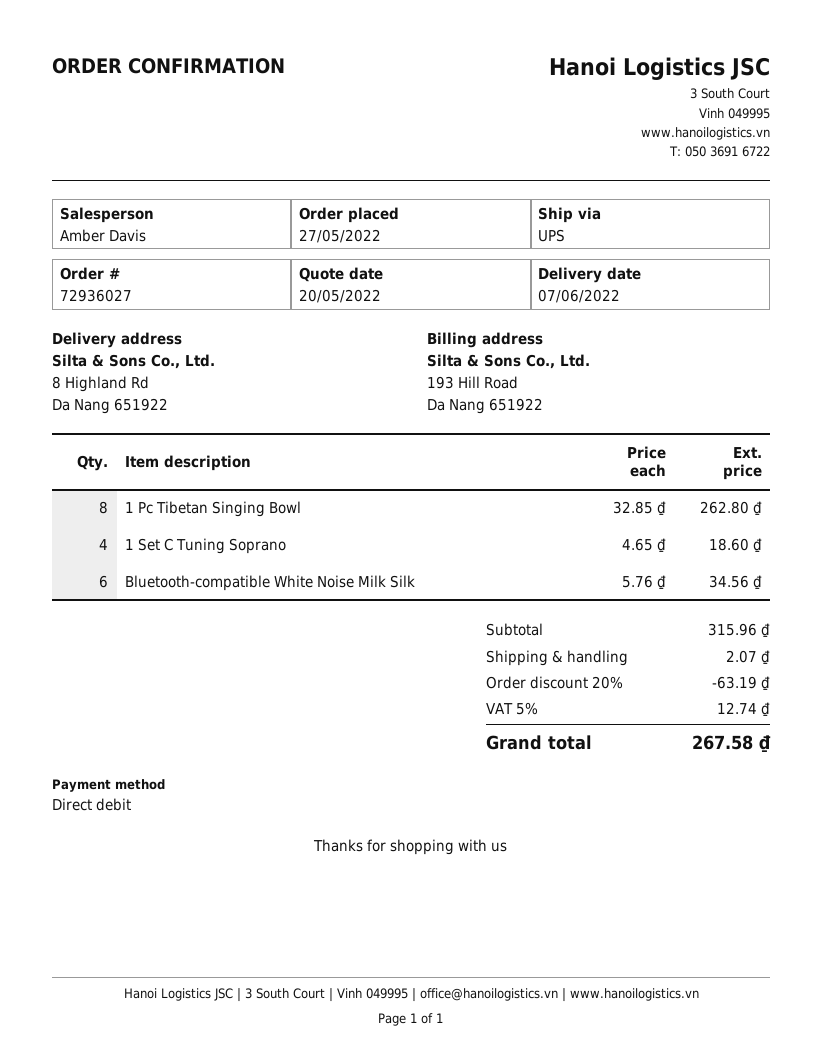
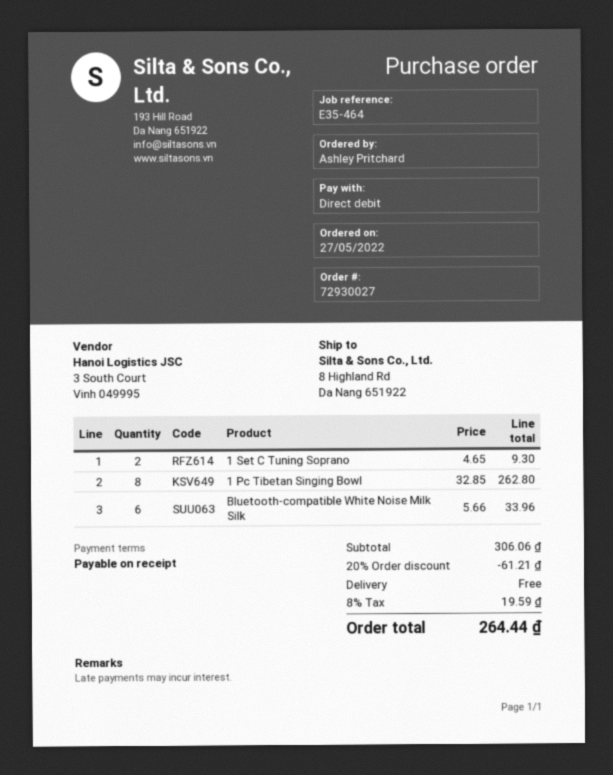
order number: 72936027 -> 72930027
1 Set C Tuning Soprano: 4 x 4.65 = 18.60 -> 2 x 4.65 = 9.30
Bluetooth-compatible White Noise Milk Silk: 6 x 5.76 = 34.56 -> 6 x 5.66 = 33.96
subtotal: 315.96 -> 306.06
discount: 20% = 63.19 -> 20% = 61.21
shipping: 2.07 -> 0.00
tax: 5% = 12.74 -> 8% = 19.59
total: 267.58 -> 264.44

